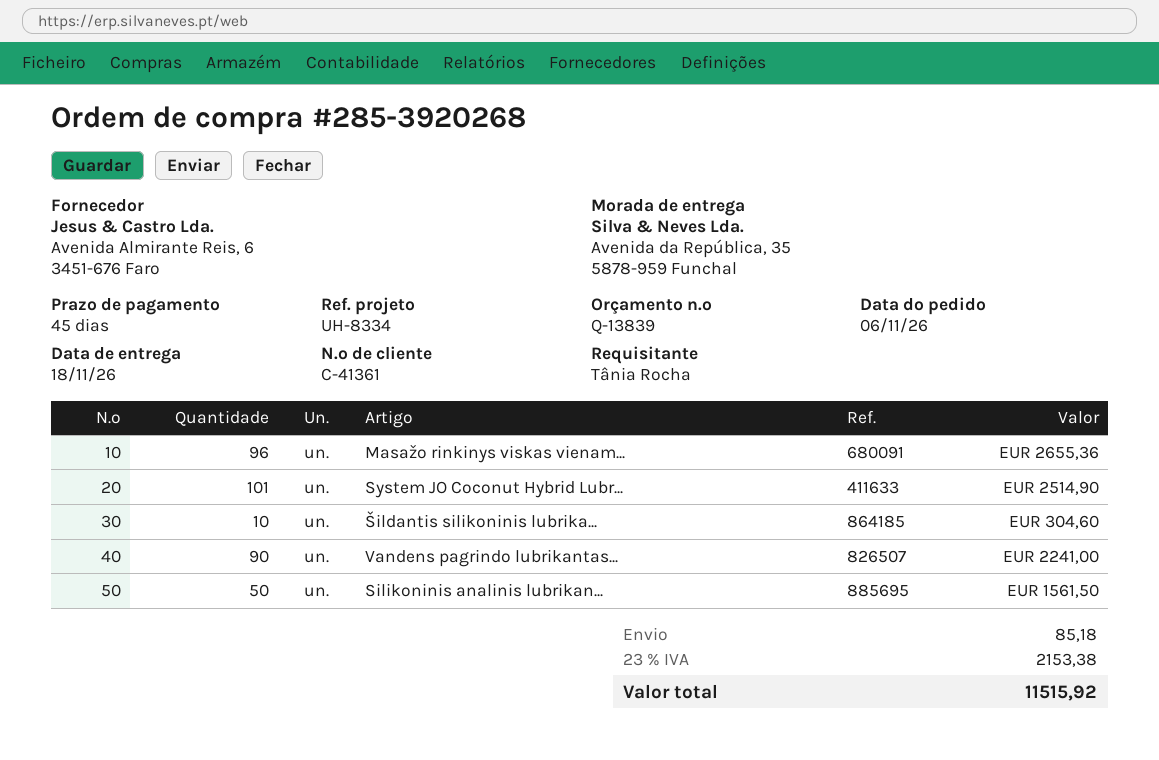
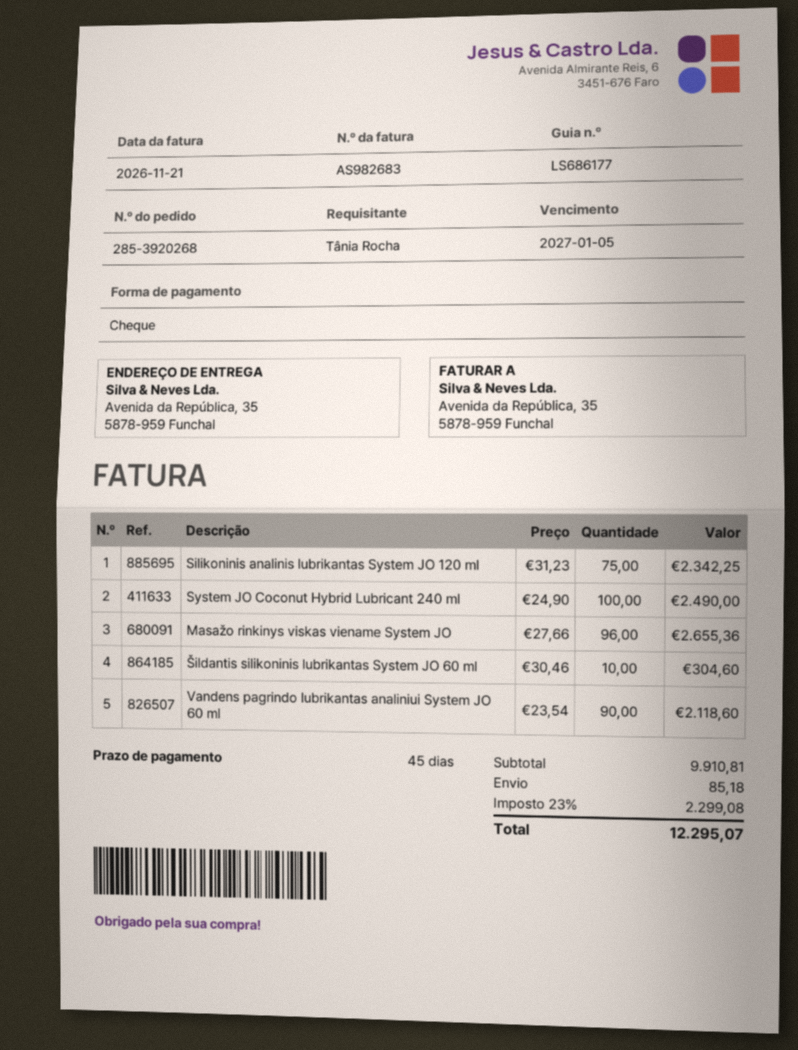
System JO Coconut Hybrid Lubr...: 101 for 2514.90 -> 100 for 2490.00
Vandens pagrindo lubrikantas...: 90 for 2241.00 -> 90 for 2118.60
Silikoninis analinis lubrikan...: 50 for 1561.50 -> 75 for 2342.25
tax: 23% = 2153.38 -> 23% = 2299.08
total: 11515.92 -> 12295.07

